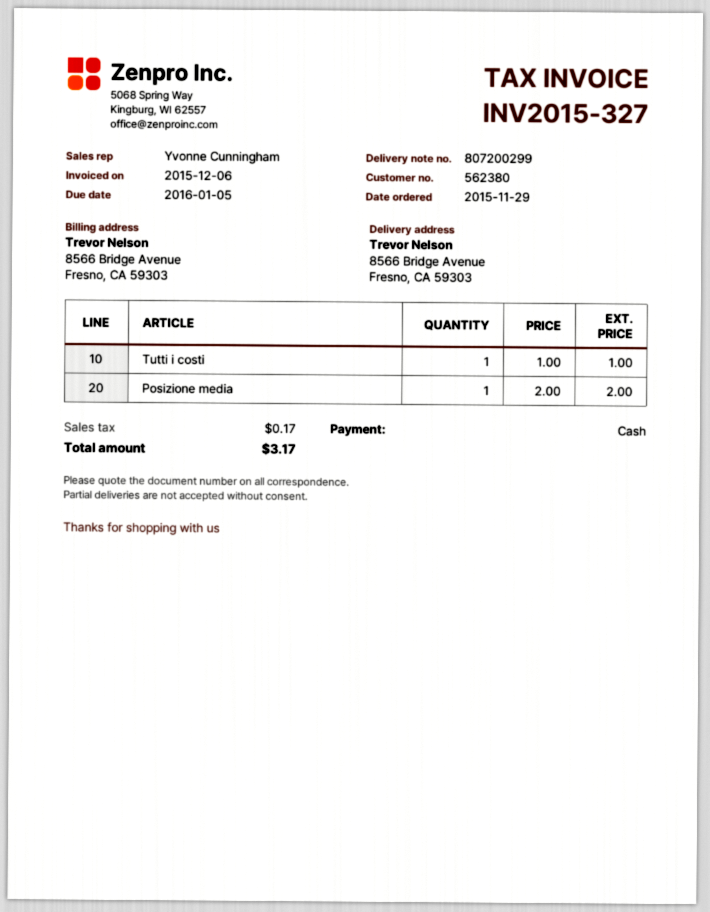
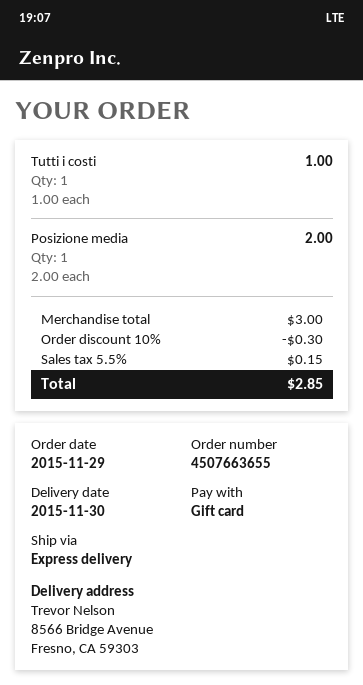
payment method: cash -> gift card
discount: none -> 10% = 0.30
tax: 0.17 -> 0.15
total: 3.17 -> 2.85

